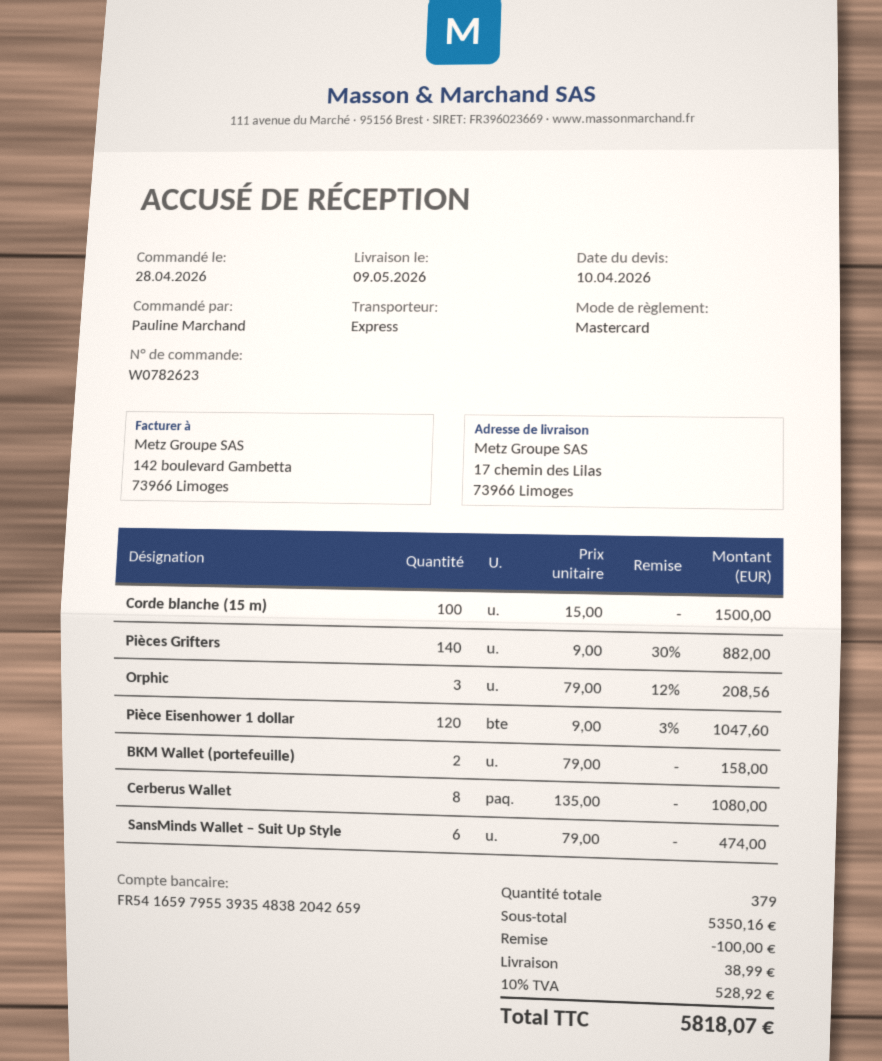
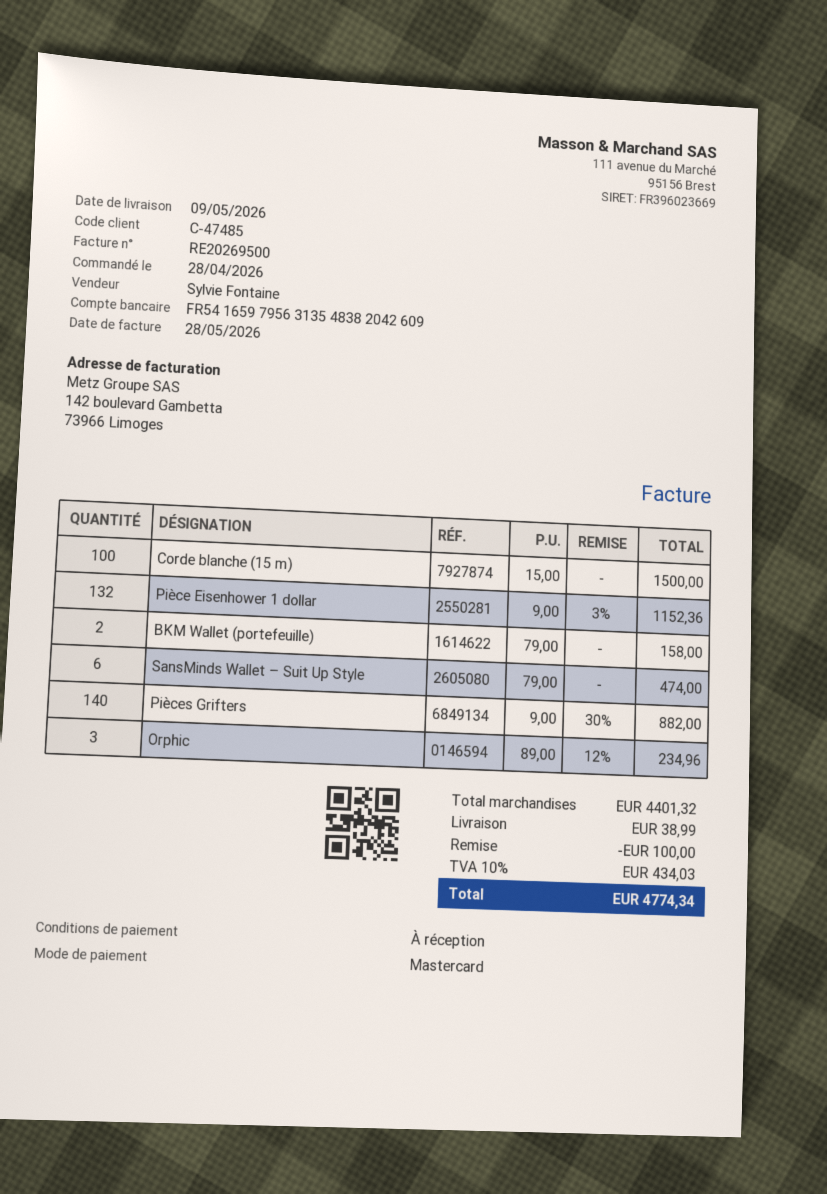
bank account: FR5416597955393548382042659 -> FR5416597956313548382042609
Orphic: 3 x 79.00 - 12% = 208.56 -> 3 x 89.00 - 12% = 234.96
Pièce Eisenhower 1 dollar: 120 x 9.00 - 3% = 1047.60 -> 132 x 9.00 - 3% = 1152.36
Cerberus Wallet: 8 x 135.00 = 1080.00 -> none
subtotal: 5350.16 -> 4401.32
tax: 10% = 528.92 -> 10% = 434.03
total: 5818.07 -> 4774.34

